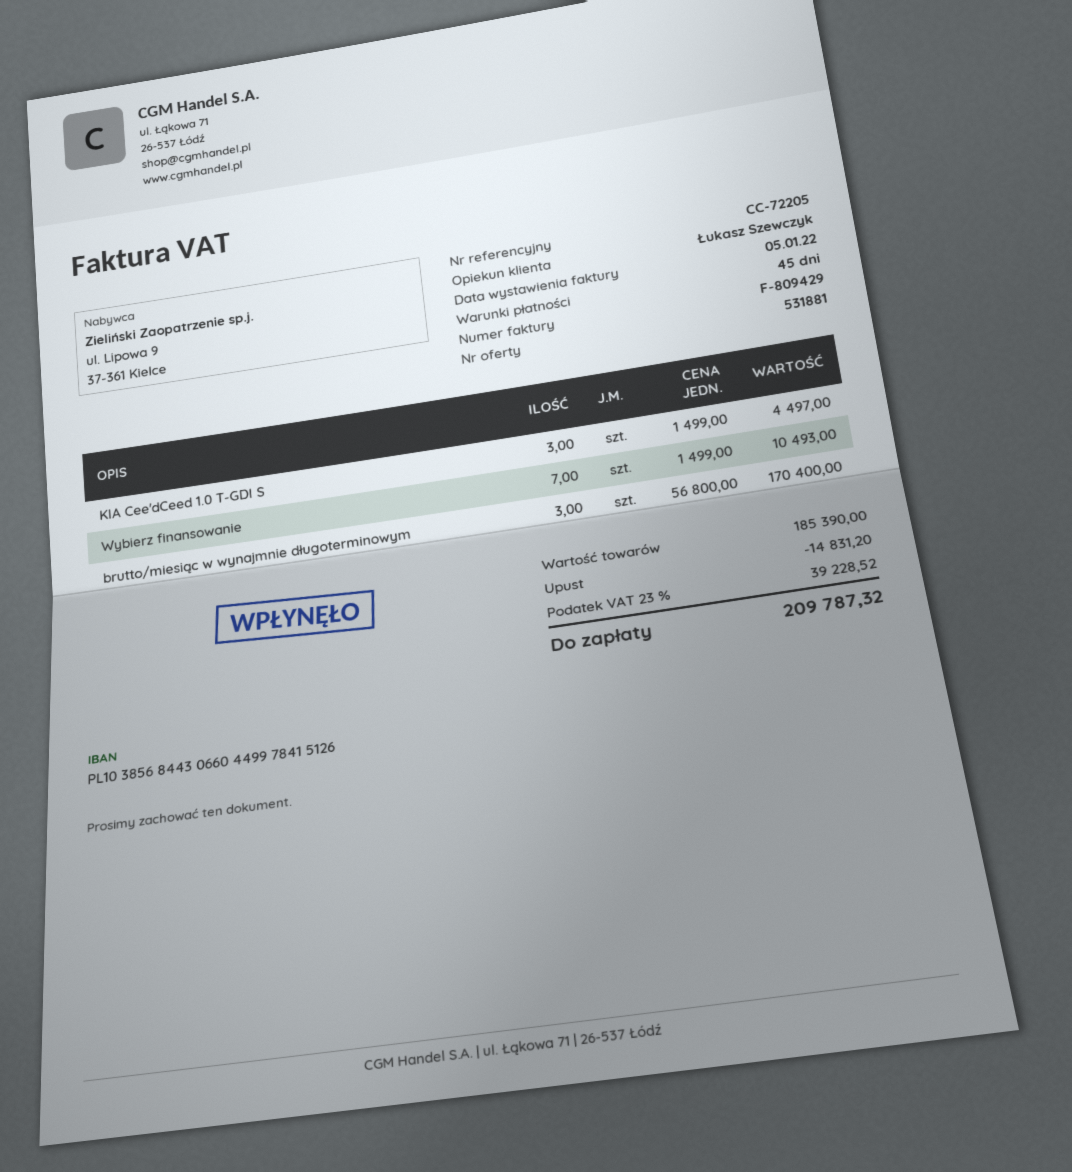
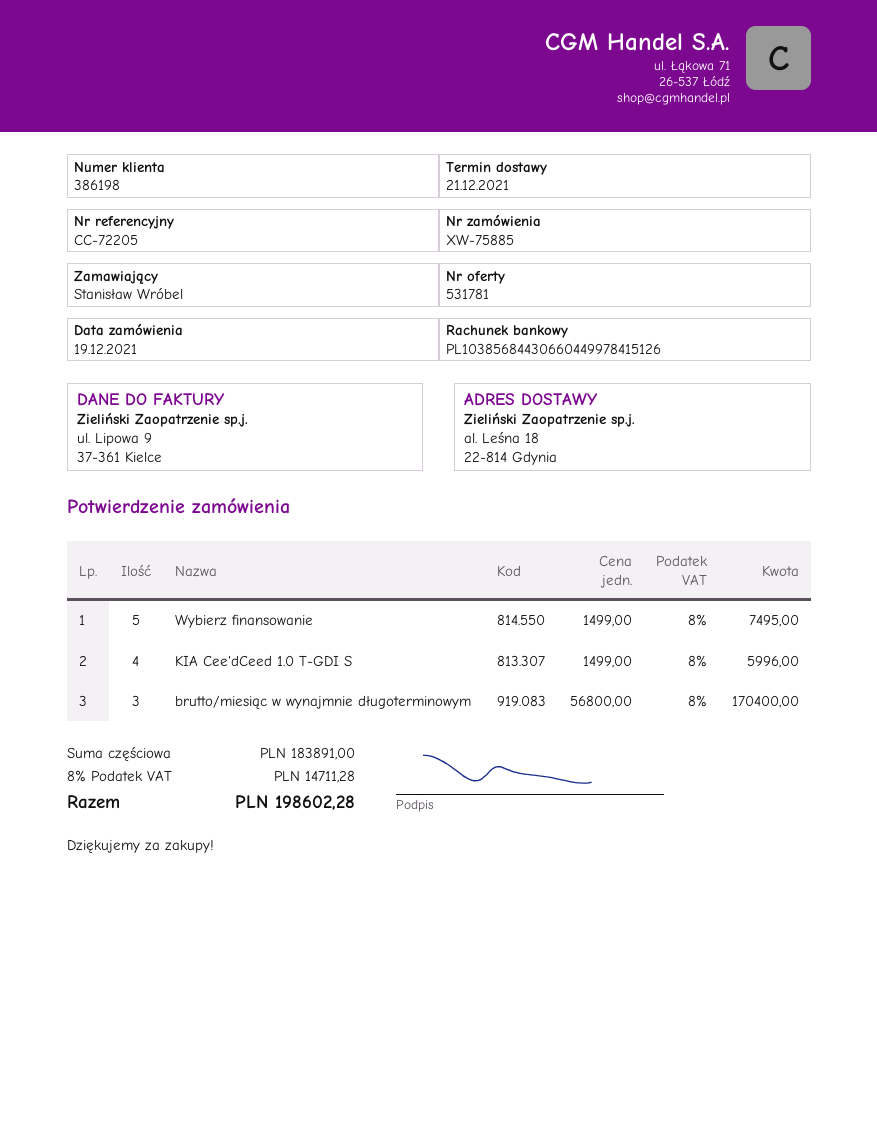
quote number: 531881 -> 531781
KIA Cee'dCeed 1.0 T-GDI S: 3 x 1499.00 = 4497.00 -> 4 x 1499.00 = 5996.00
Wybierz finansowanie: 7 x 1499.00 = 10493.00 -> 5 x 1499.00 = 7495.00
subtotal: 185390.00 -> 183891.00
discount: 14831.20 -> none
tax: 23% = 39228.52 -> 8% = 14711.28
total: 209787.32 -> 198602.28

